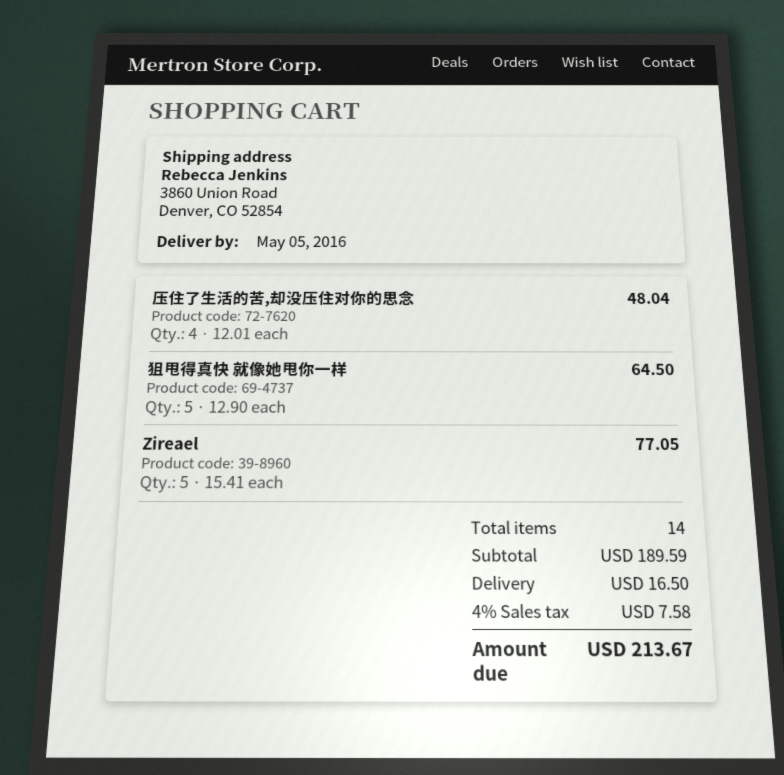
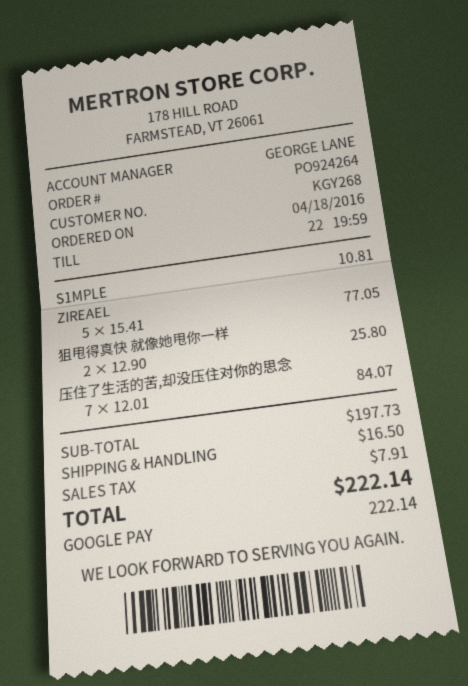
压住了生活的苦,却没压住对你的思念: 4 x 12.01 = 48.04 -> 7 x 12.01 = 84.07
狙甩得真快 就像她甩你一样: 5 x 12.90 = 64.50 -> 2 x 12.90 = 25.80
S1MPLE: none -> 1 x 10.81 = 10.81
subtotal: 189.59 -> 197.73
tax: 7.58 -> 7.91
total: 213.67 -> 222.14

